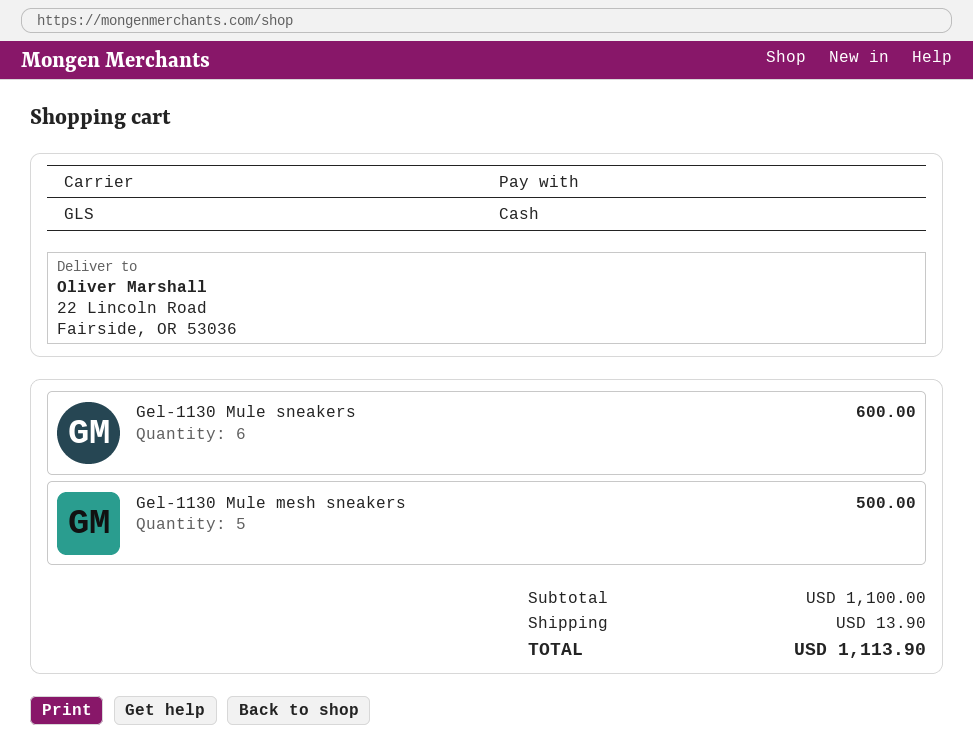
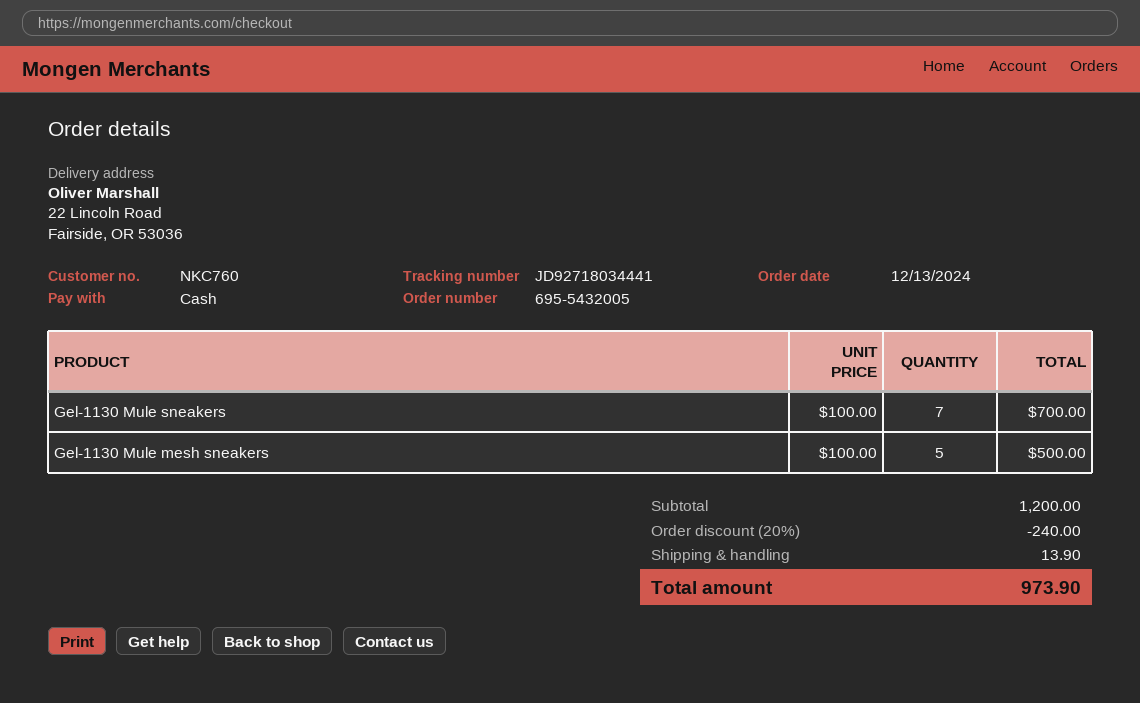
Gel-1130 Mule sneakers: 6 for 600.00 -> 7 for 700.00
subtotal: 1100.00 -> 1200.00
discount: none -> 20% = 240.00
total: 1113.90 -> 973.90

